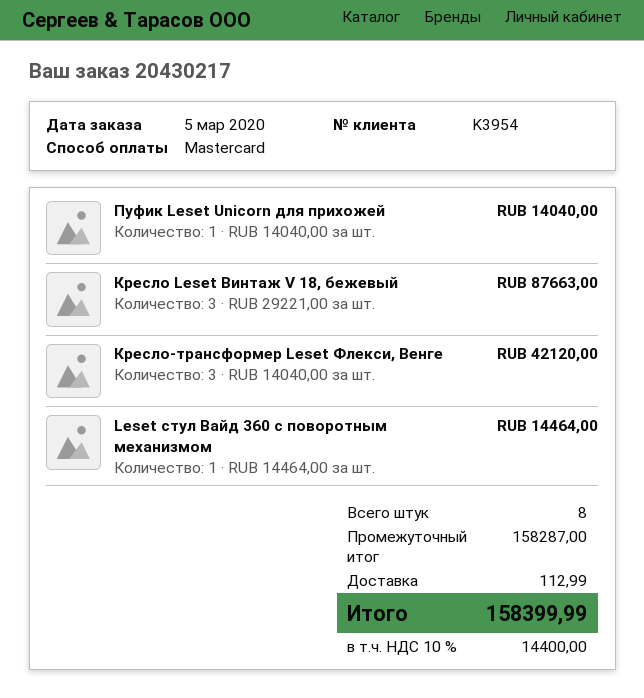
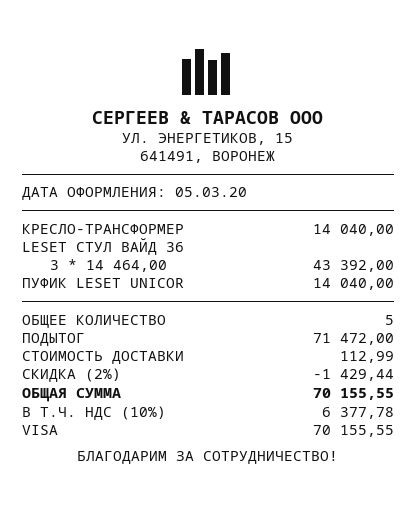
payment method: Mastercard -> Visa
Кресло Leset Винтаж V 18, бежевый: 3 x 29221.00 = 87663.00 -> none
Кресло-трансформер Leset Флекси, Венге: 3 x 14040.00 = 42120.00 -> 1 x 14040.00 = 14040.00
Leset стул Вайд 360 с поворотным механизмом: 1 x 14464.00 = 14464.00 -> 3 x 14464.00 = 43392.00
total quantity: 8 -> 5
subtotal: 158287.00 -> 71472.00
discount: none -> 2% = 1429.44
tax: 10% = 14400.00 -> 10% = 6377.78
total: 158399.99 -> 70155.55

